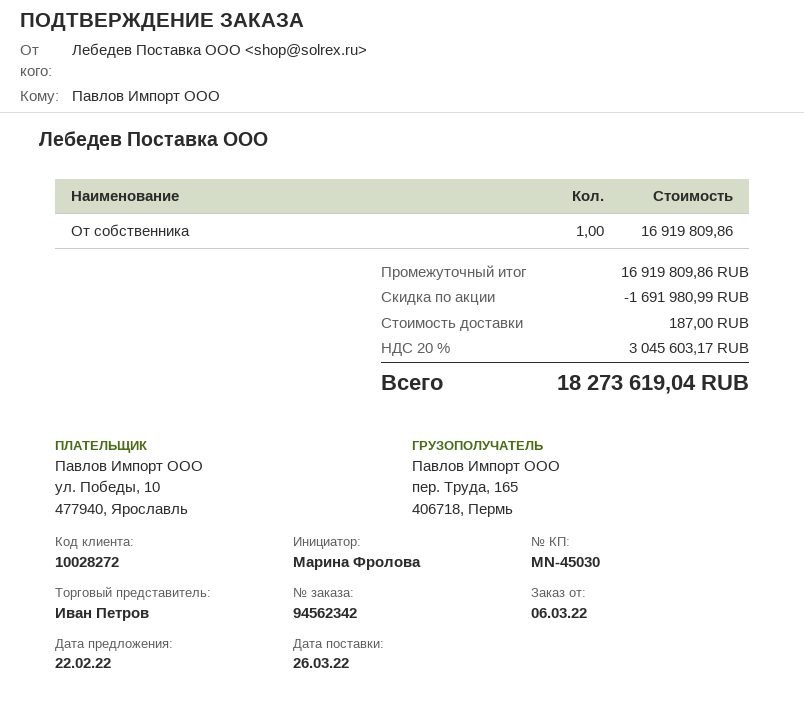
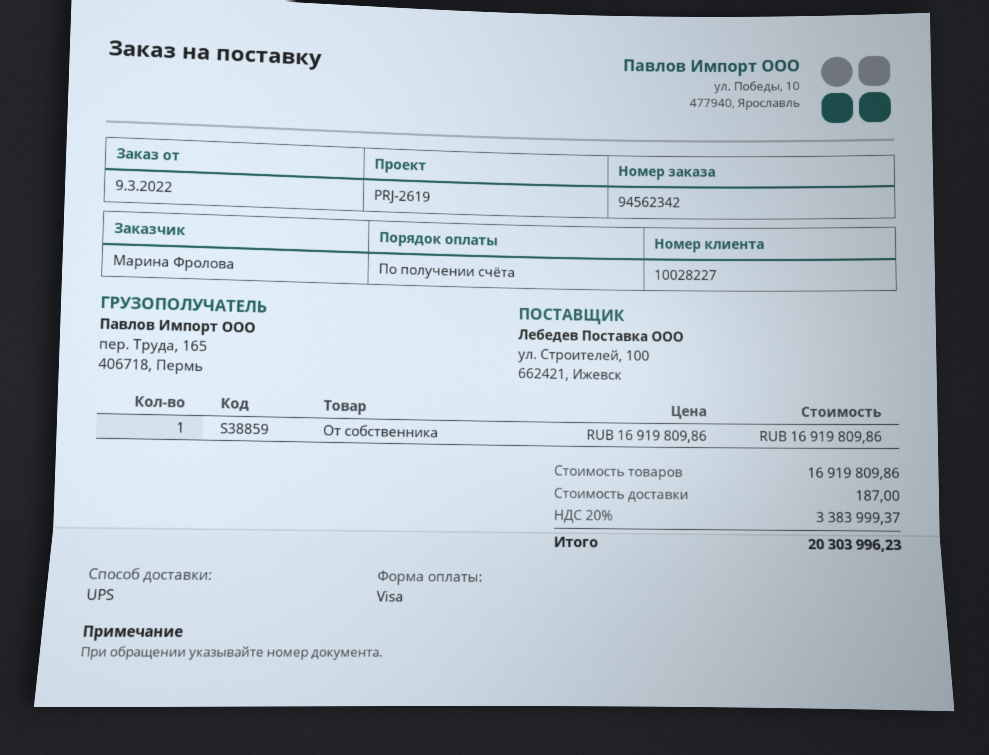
order date: 2022-03-06 -> 2022-03-09
customer number: 10028272 -> 10028227
discount: 1691980.99 -> none
tax: 20% = 3045603.17 -> 20% = 3383999.37
total: 18273619.04 -> 20303996.23

